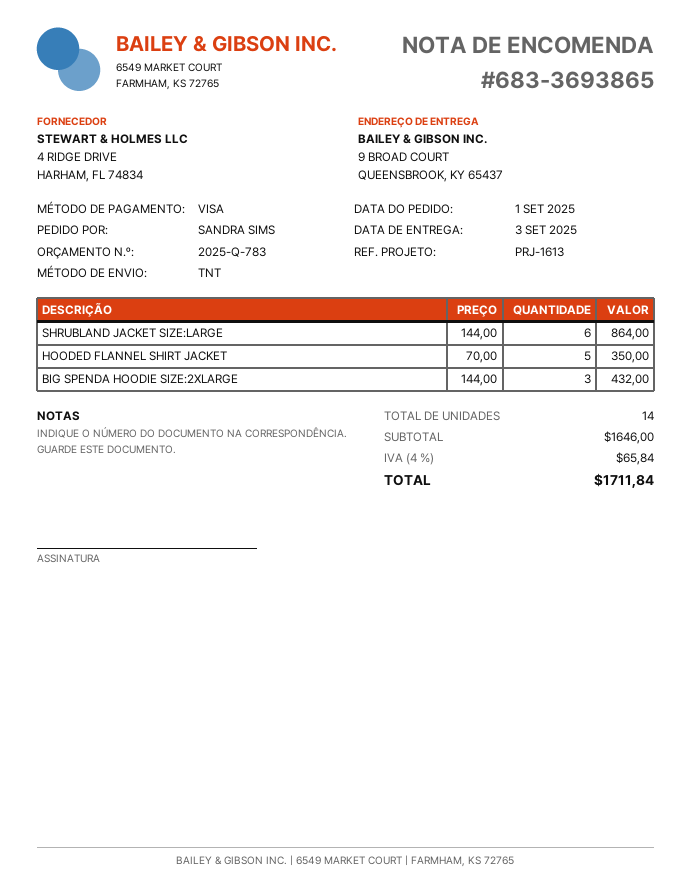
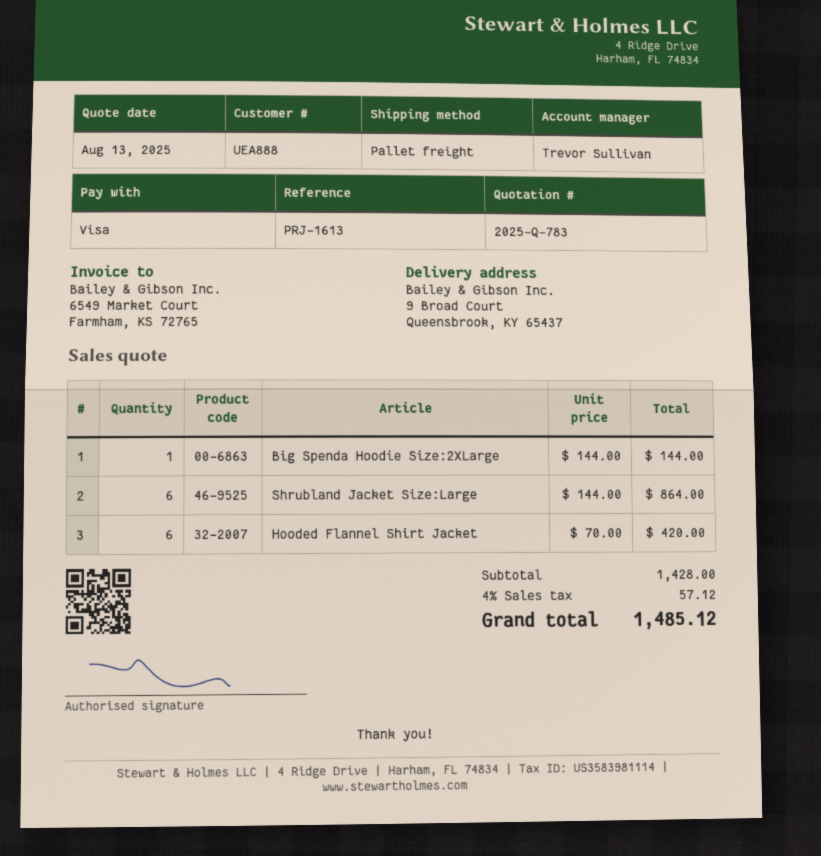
shipping method: TNT -> pallet freight
HOODED FLANNEL SHIRT JACKET: 5 x 70.00 = 350.00 -> 6 x 70.00 = 420.00
BIG SPENDA HOODIE SIZE:2XLARGE: 3 x 144.00 = 432.00 -> 1 x 144.00 = 144.00
subtotal: 1646.00 -> 1428.00
tax: 4% = 65.84 -> 4% = 57.12
total: 1711.84 -> 1485.12

